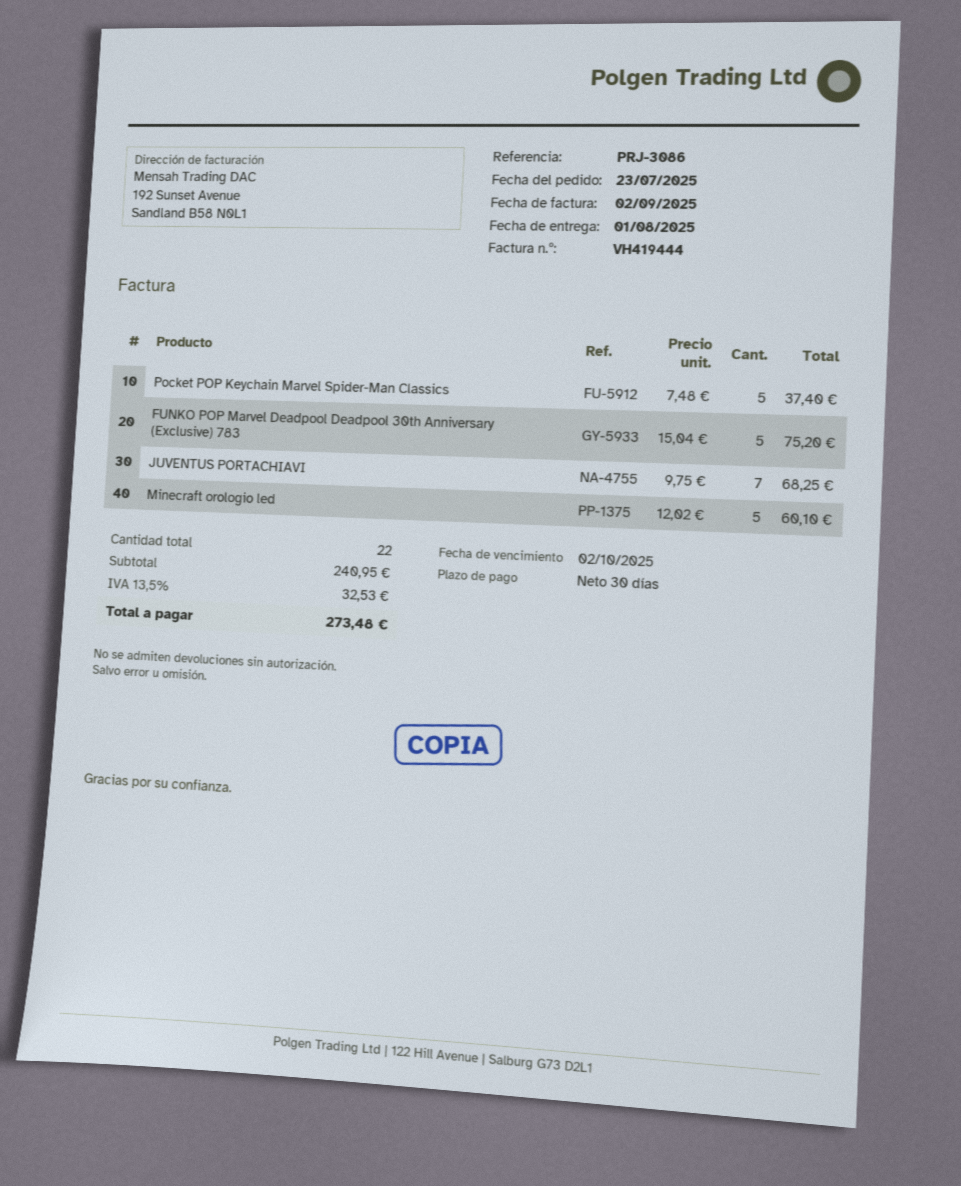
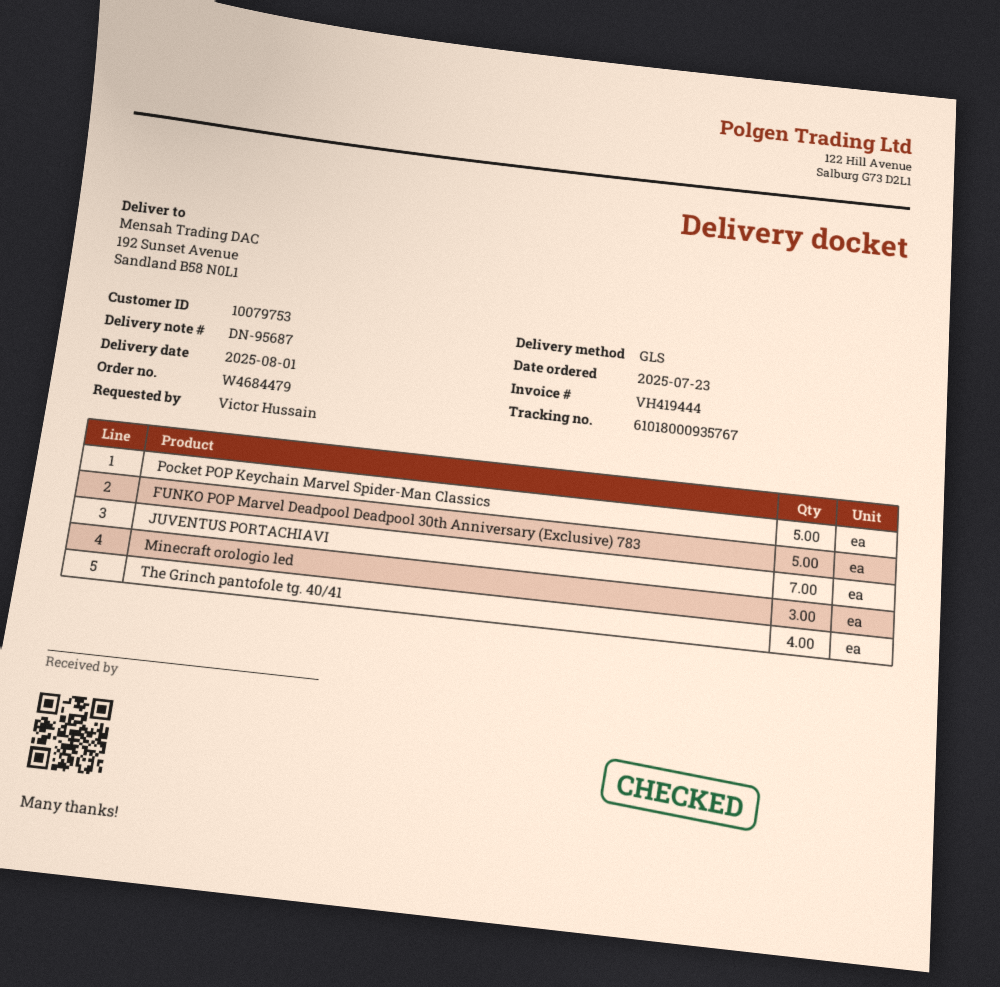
Minecraft orologio led: 5 -> 3
The Grinch pantofole tg. 40/41: none -> 4

